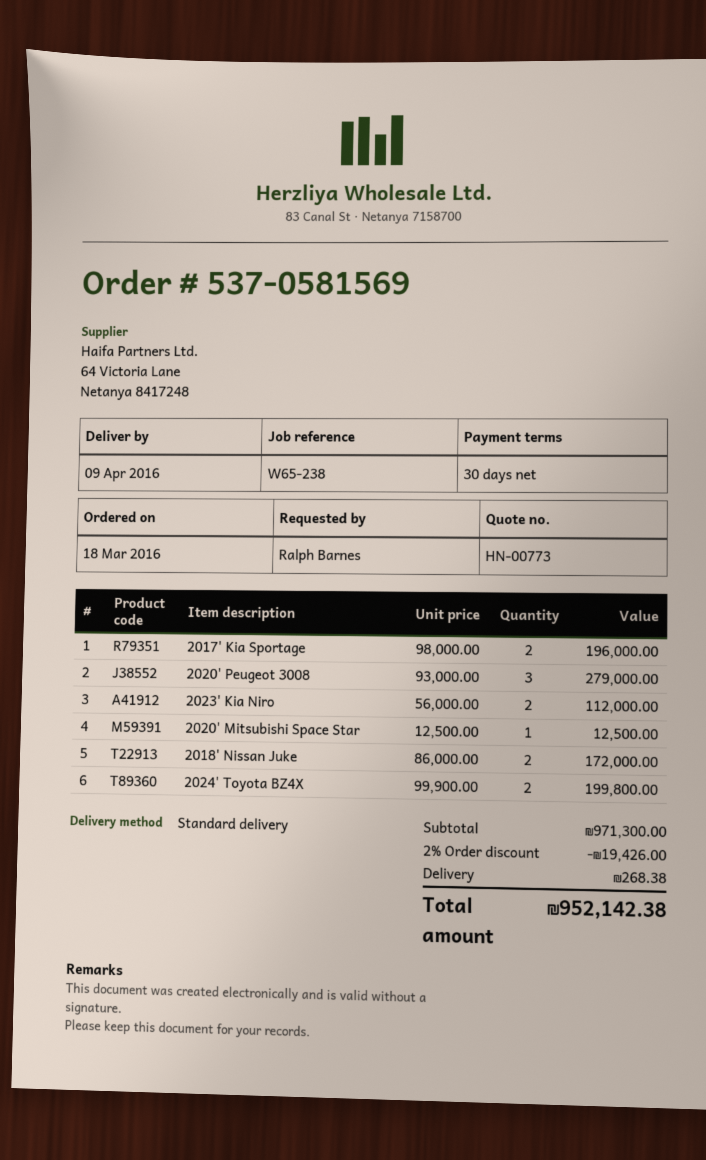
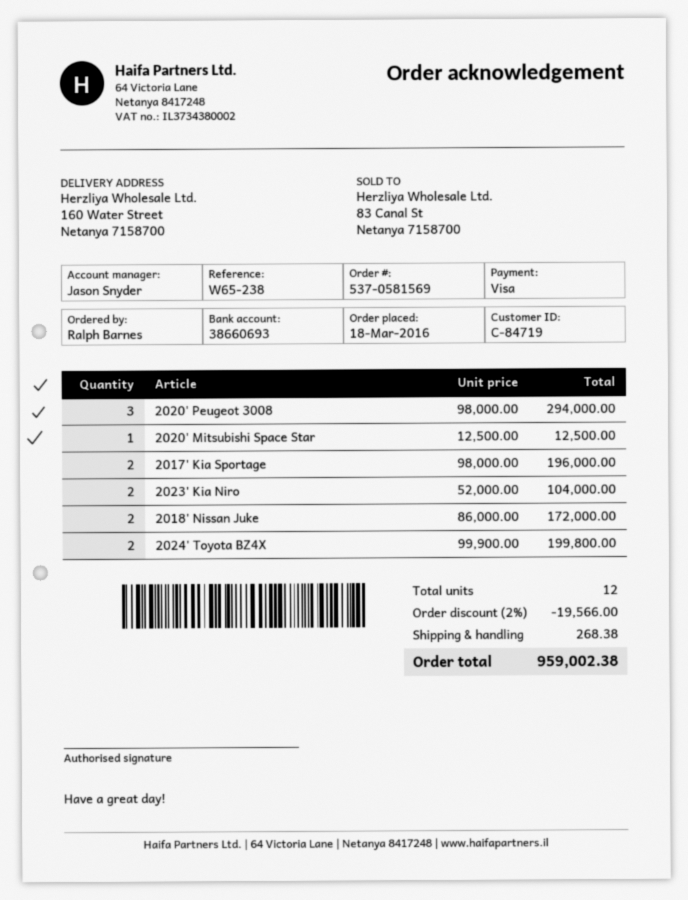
2020' Peugeot 3008: 3 x 93000.00 = 279000.00 -> 3 x 98000.00 = 294000.00
2023' Kia Niro: 2 x 56000.00 = 112000.00 -> 2 x 52000.00 = 104000.00
discount: 2% = 19426.00 -> 2% = 19566.00
total: 952142.38 -> 959002.38

